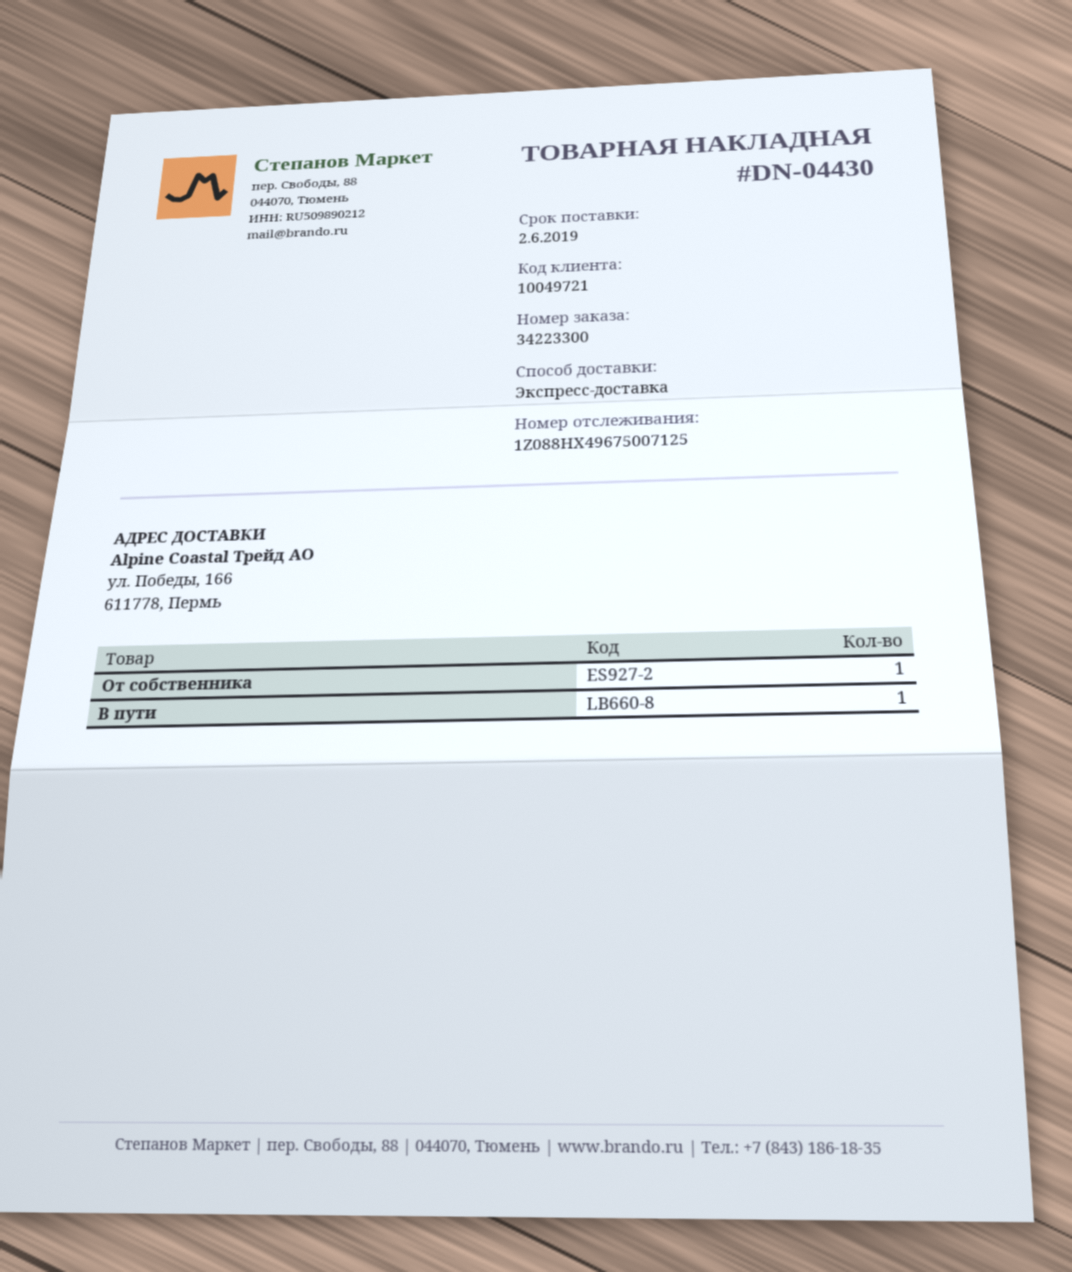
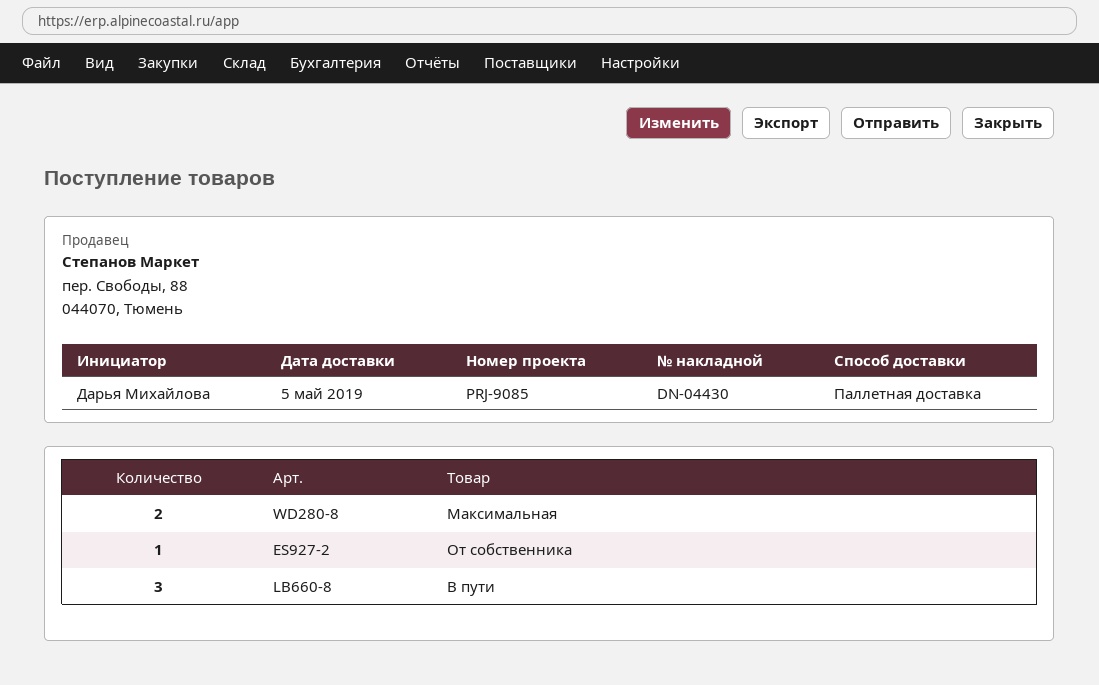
delivery date: 2019-06-02 -> 2019-05-05
shipping method: express -> pallet freight
В пути: 1 -> 3
Максимальная: none -> 2

